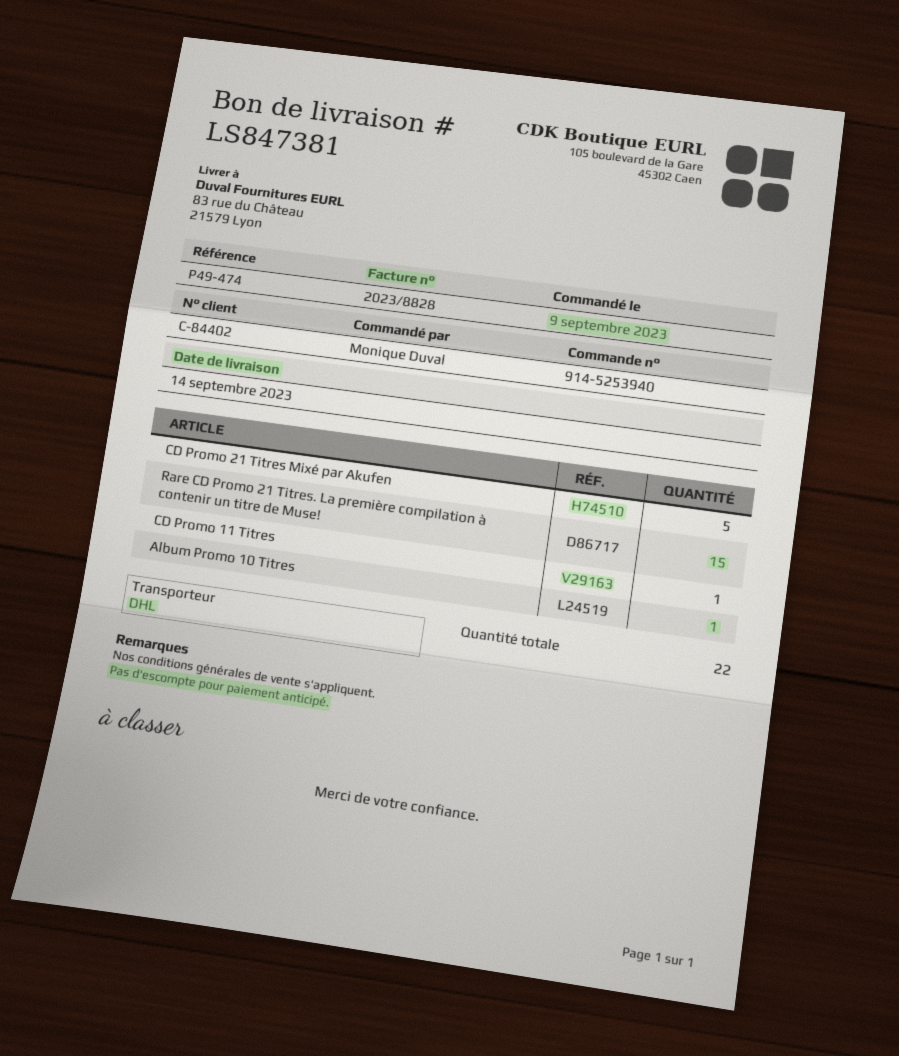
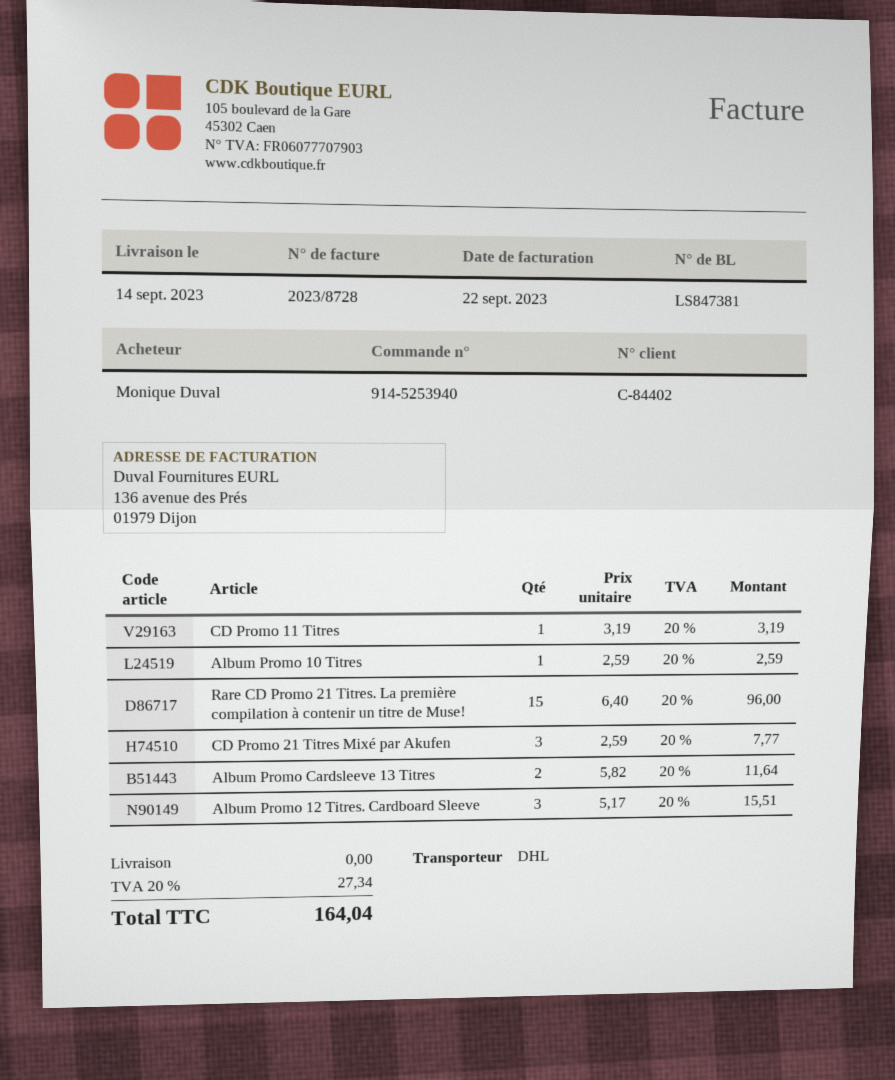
invoice number: 2023/8828 -> 2023/8728
CD Promo 21 Titres Mixé par Akufen: 5 -> 3
Album Promo Cardsleeve 13 Titres: none -> 2
Album Promo 12 Titres. Cardboard Sleeve: none -> 3

